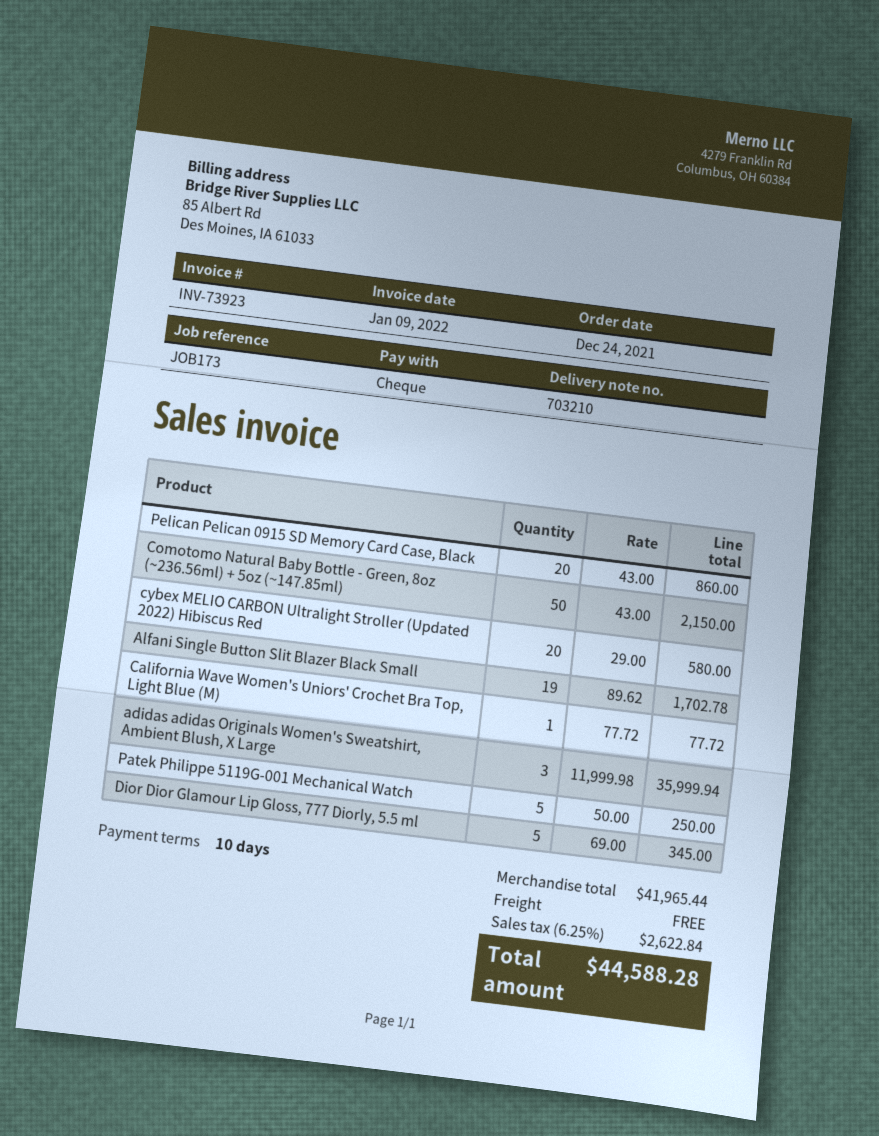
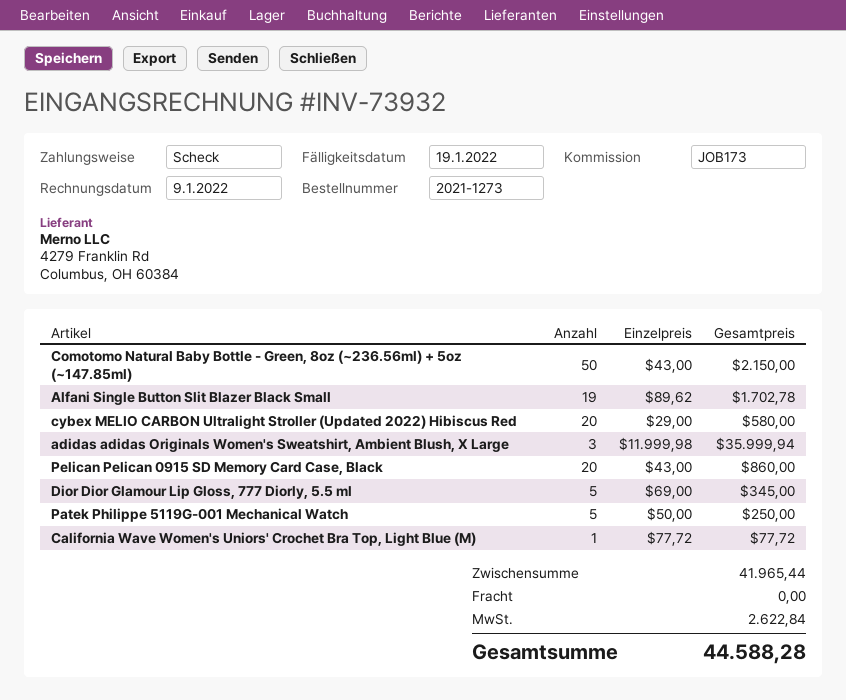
invoice number: INV-73923 -> INV-73932

